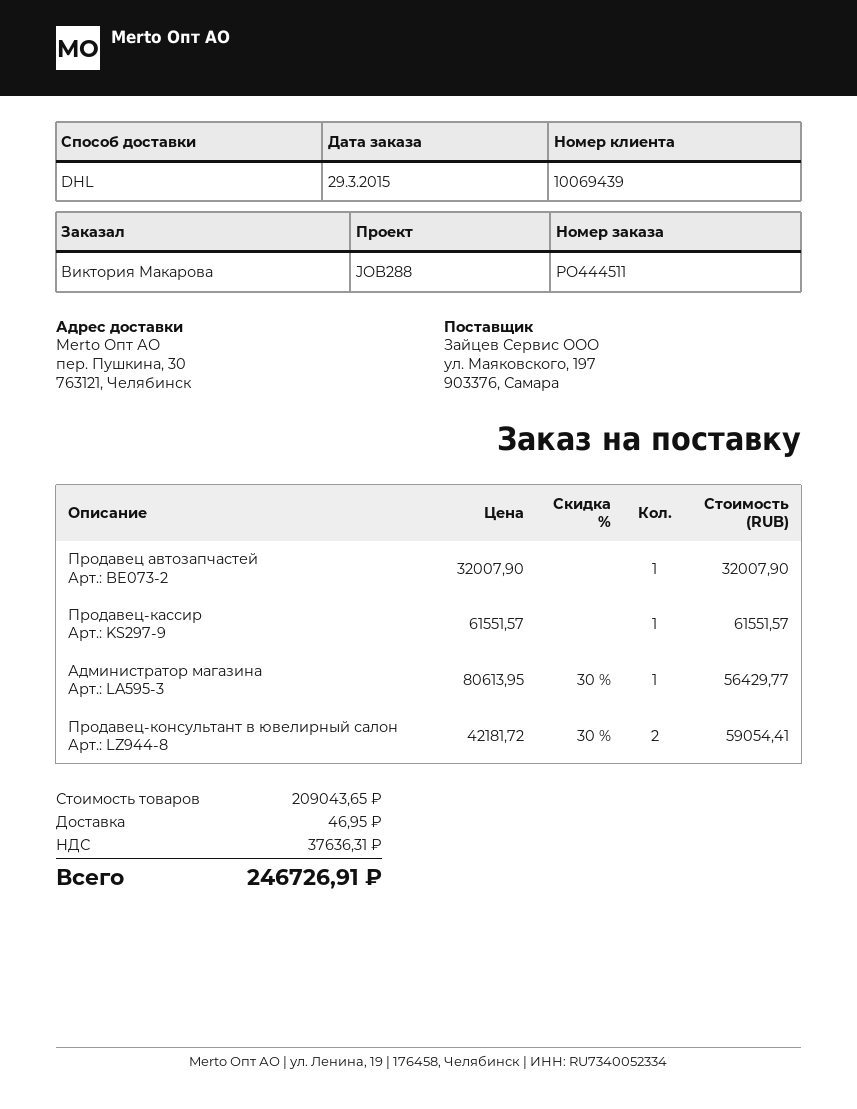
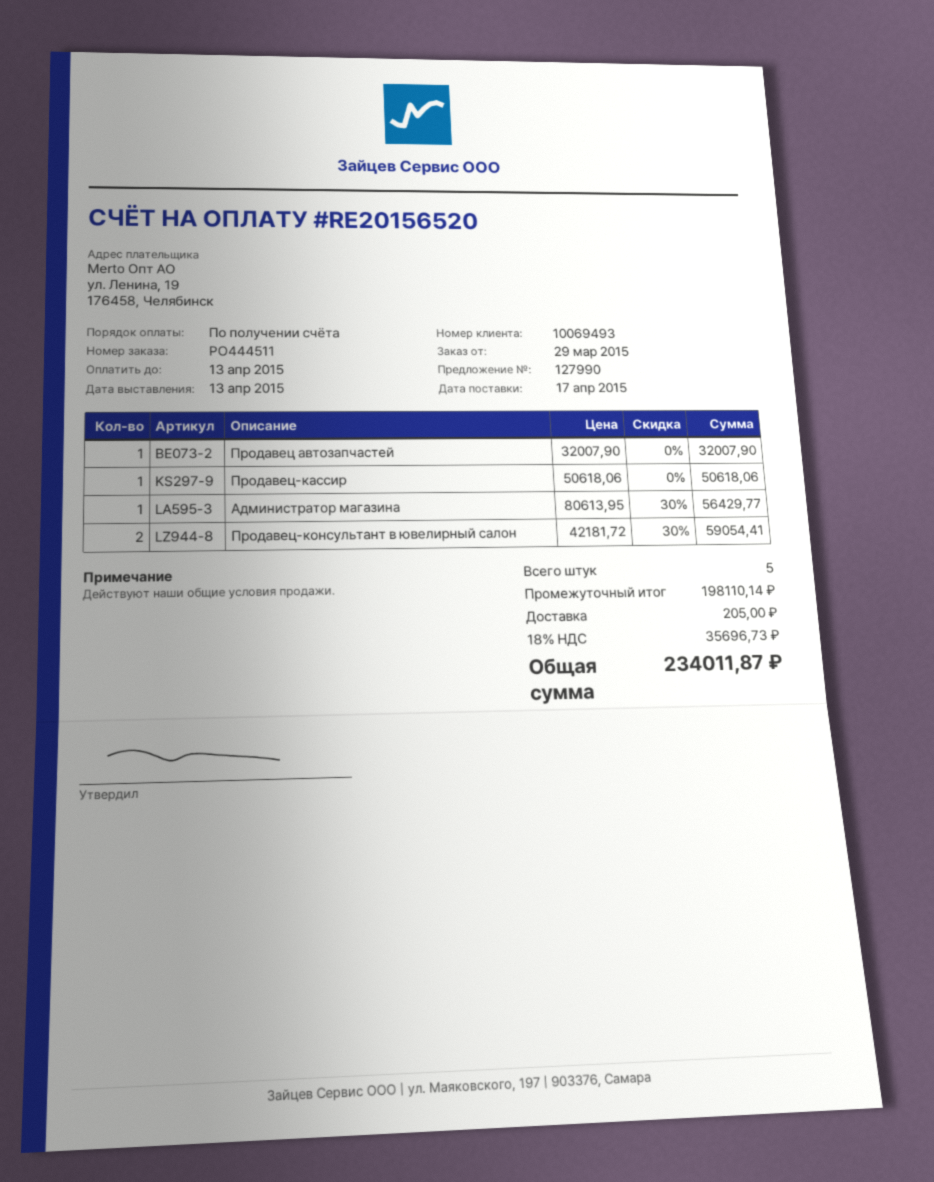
customer number: 10069439 -> 10069493
Продавец-кассир: 1 x 61551.57 = 61551.57 -> 1 x 50618.06 = 50618.06
subtotal: 209043.65 -> 198110.14
shipping: 46.95 -> 205.00
tax: 37636.31 -> 35696.73
total: 246726.91 -> 234011.87

